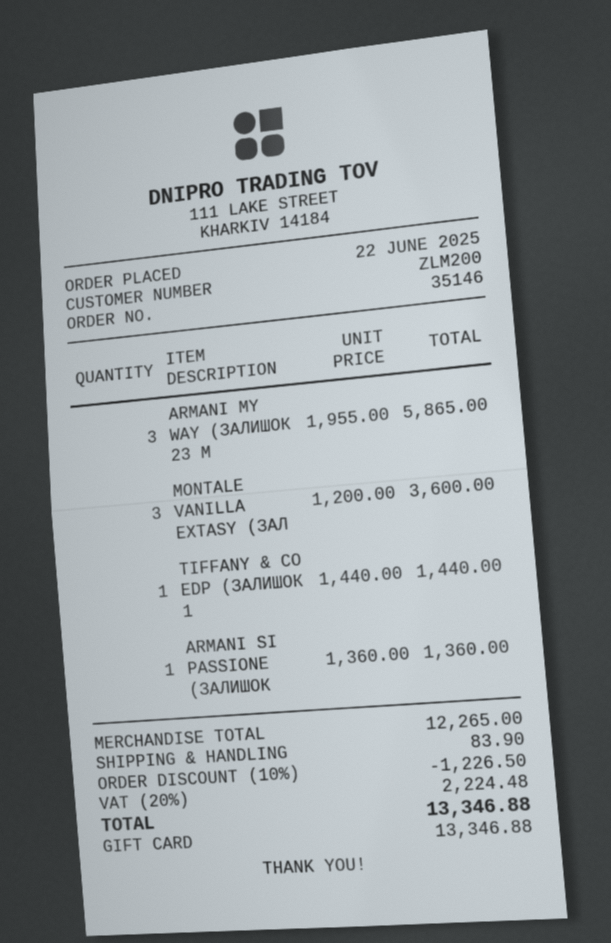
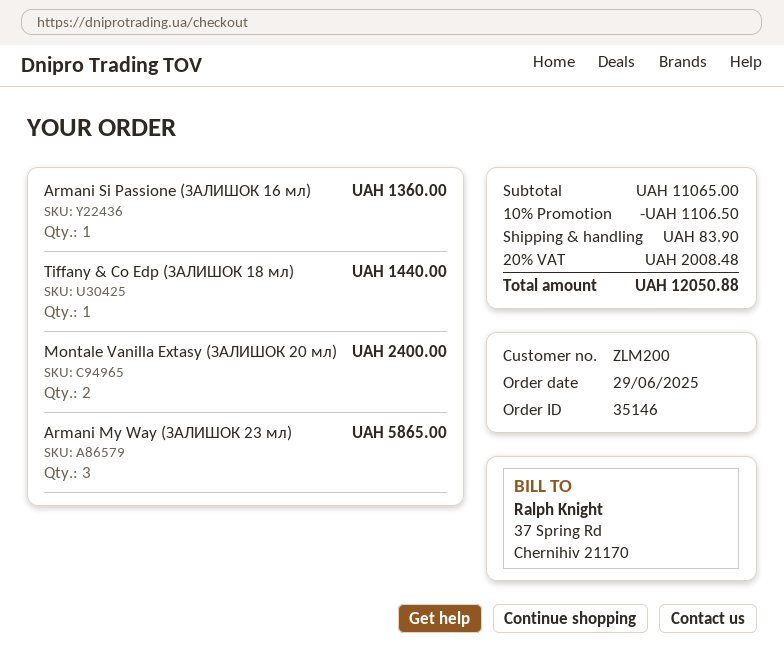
order date: 2025-06-22 -> 2025-06-29
MONTALE VANILLA EXTASY (ЗАЛ: 3 for 3600.00 -> 2 for 2400.00
subtotal: 12265.00 -> 11065.00
discount: 10% = 1226.50 -> 10% = 1106.50
tax: 20% = 2224.48 -> 20% = 2008.48
total: 13346.88 -> 12050.88

